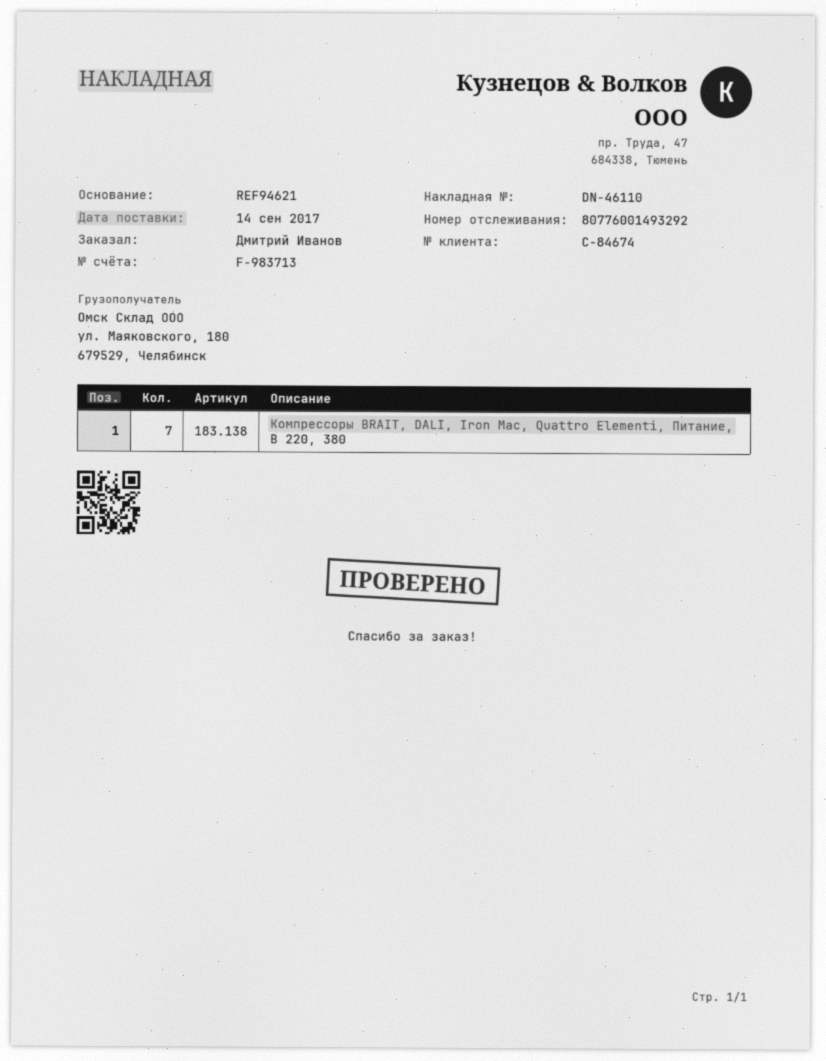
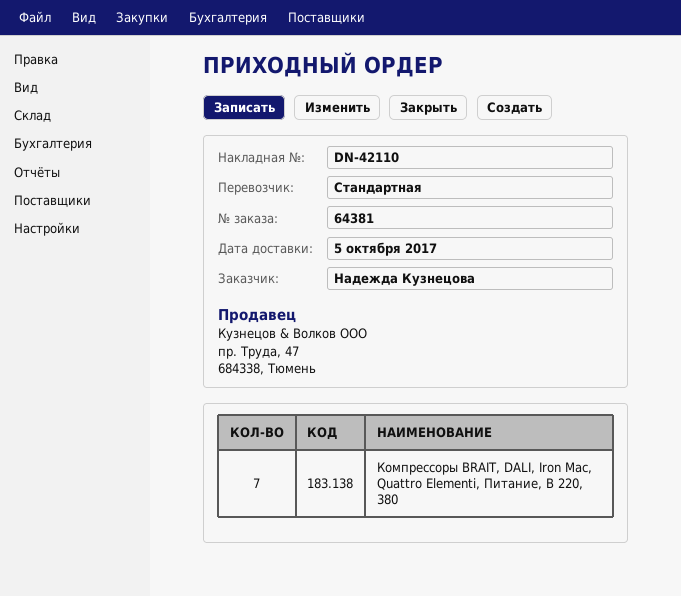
delivery note number: DN-46110 -> DN-42110
delivery date: 2017-09-14 -> 2017-10-05
ordered by: Дмитрий Иванов -> Надежда Кузнецова

